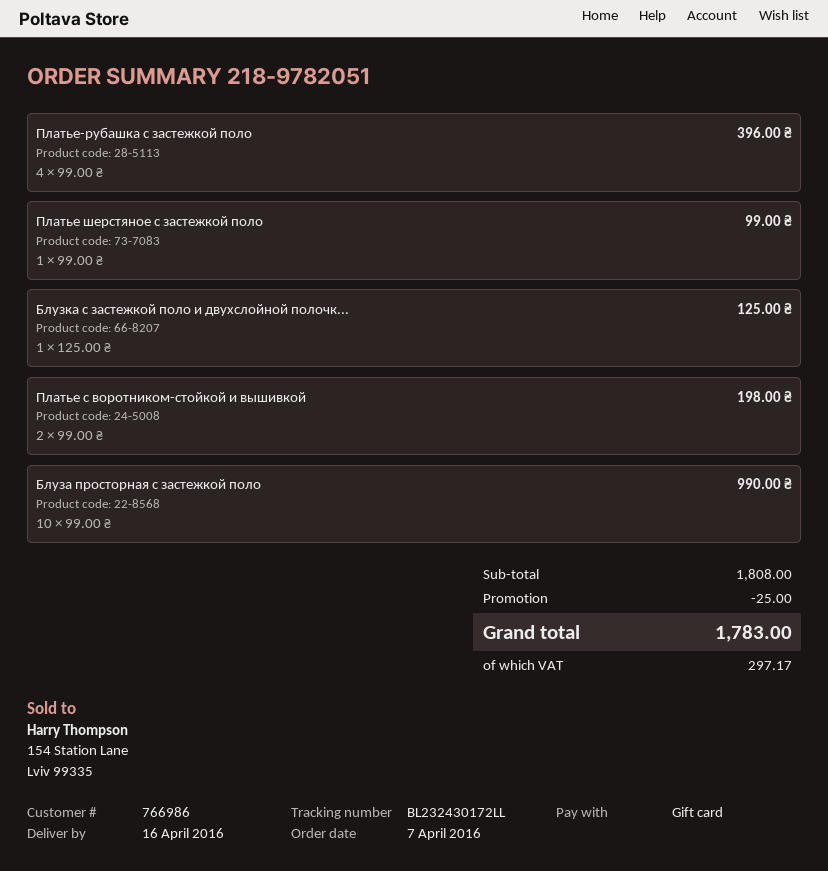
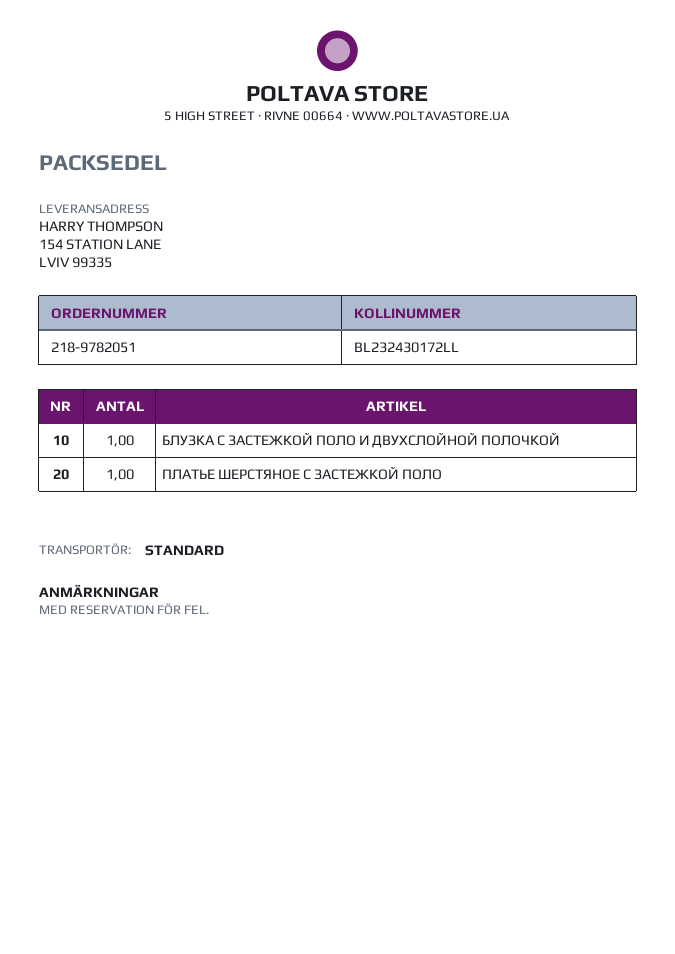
Платье-рубашка с застежкой поло: 4 -> none
Платье с воротником-стойкой и вышивкой: 2 -> none
Блуза просторная с застежкой поло: 10 -> none

